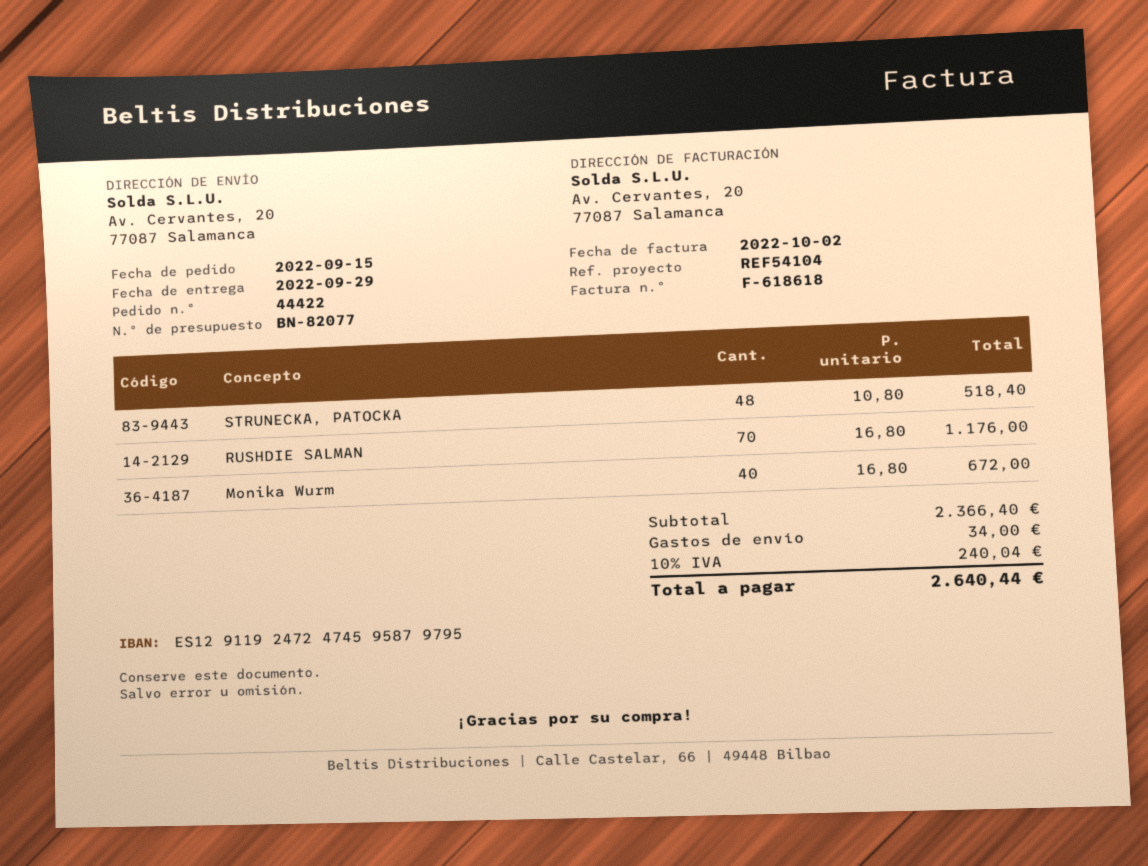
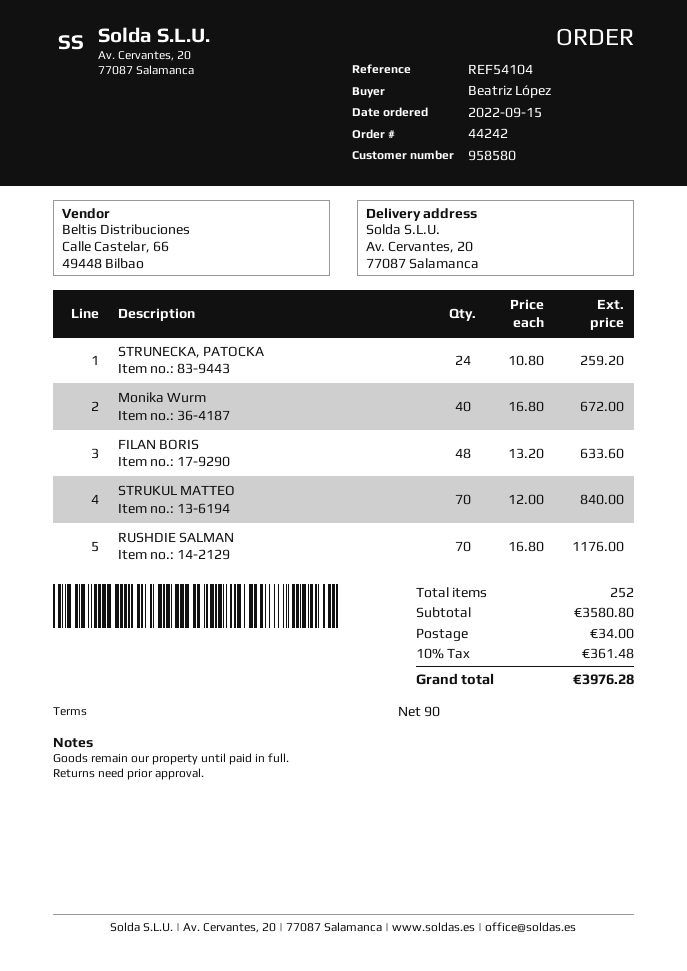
order number: 44422 -> 44242
STRUNECKA, PATOCKA: 48 x 10.80 = 518.40 -> 24 x 10.80 = 259.20
FILAN BORIS: none -> 48 x 13.20 = 633.60
STRUKUL MATTEO: none -> 70 x 12.00 = 840.00
subtotal: 2366.40 -> 3580.80
tax: 10% = 240.04 -> 10% = 361.48
total: 2640.44 -> 3976.28

